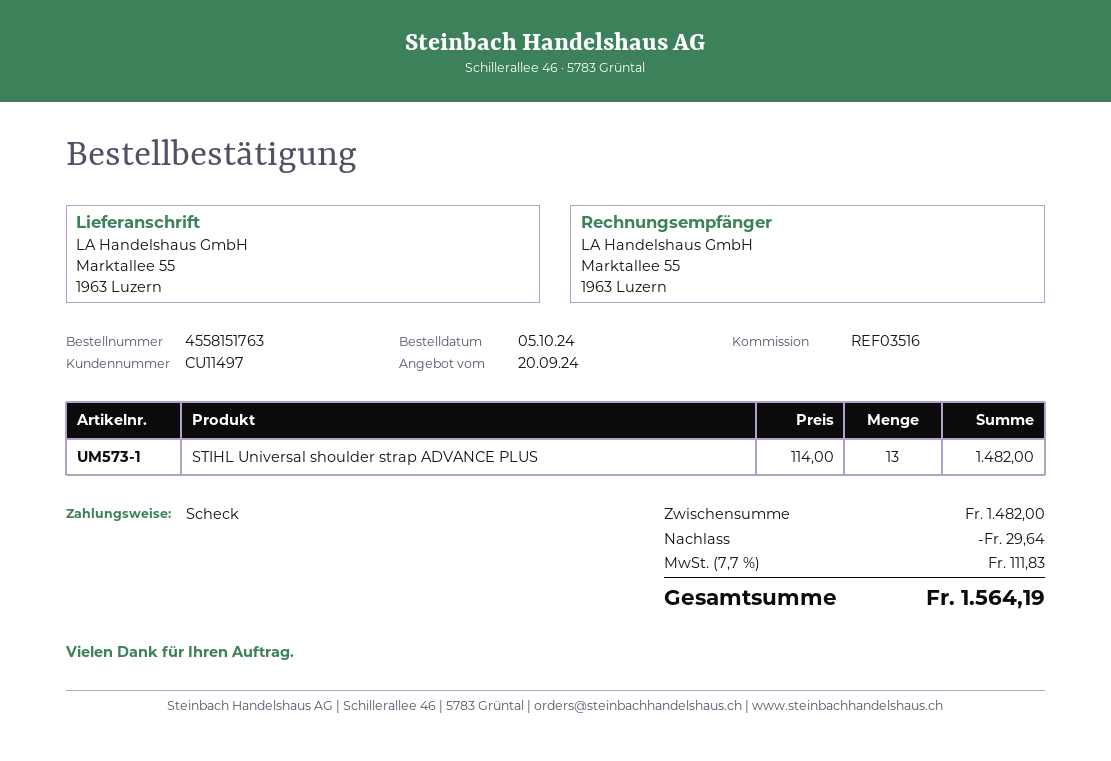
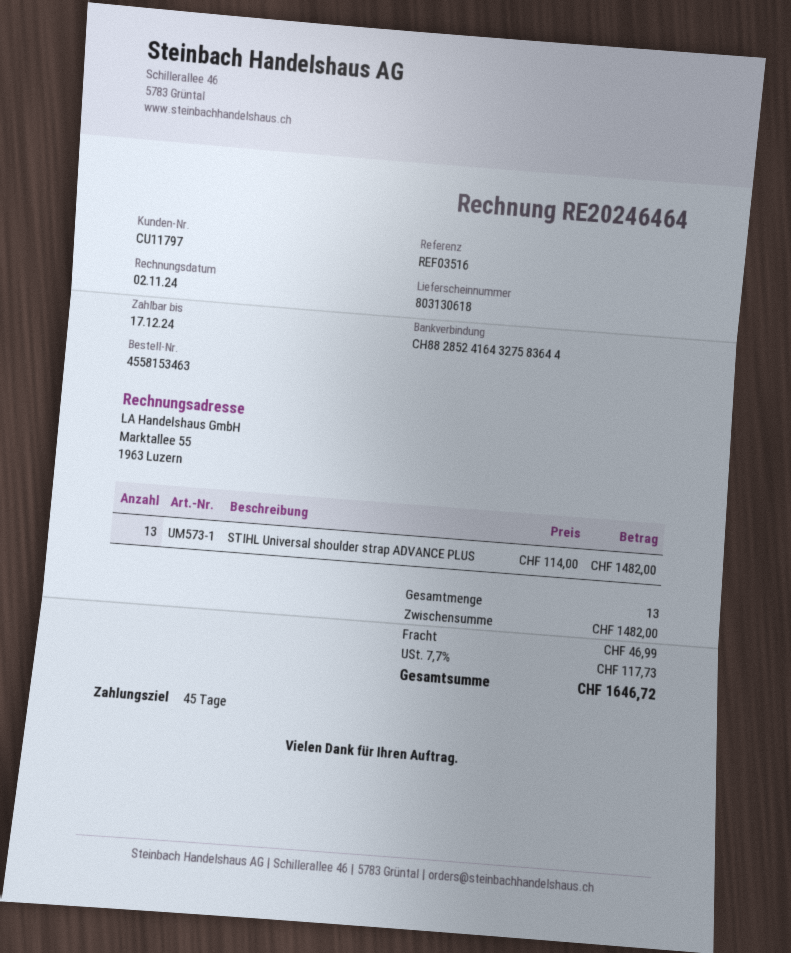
order number: 4558151763 -> 4558153463
customer number: CU11497 -> CU11797
discount: 29.64 -> none
shipping: none -> 46.99
tax: 7.7% = 111.83 -> 7.7% = 117.73
total: 1564.19 -> 1646.72

